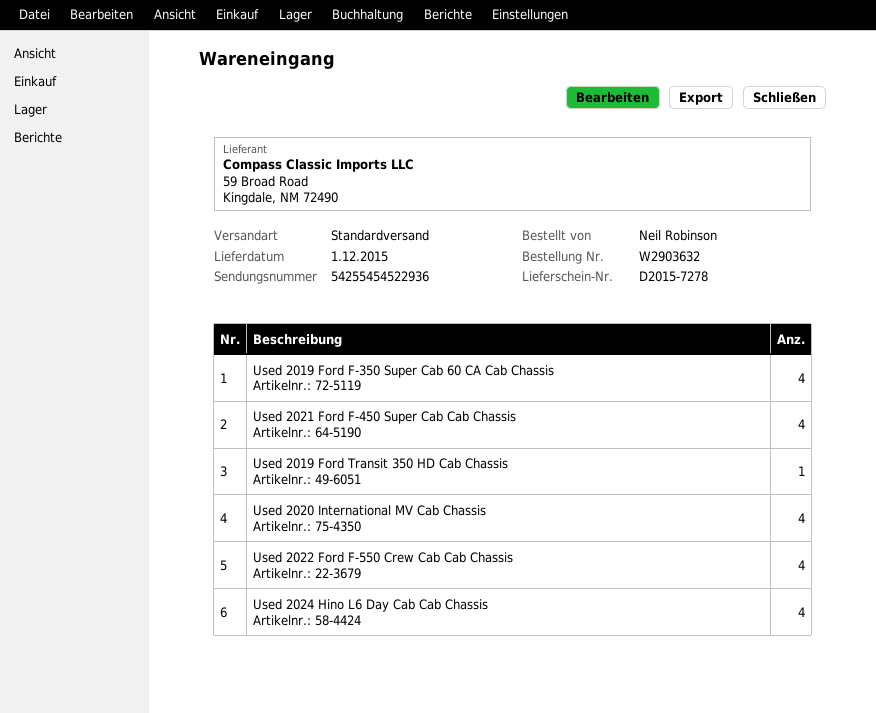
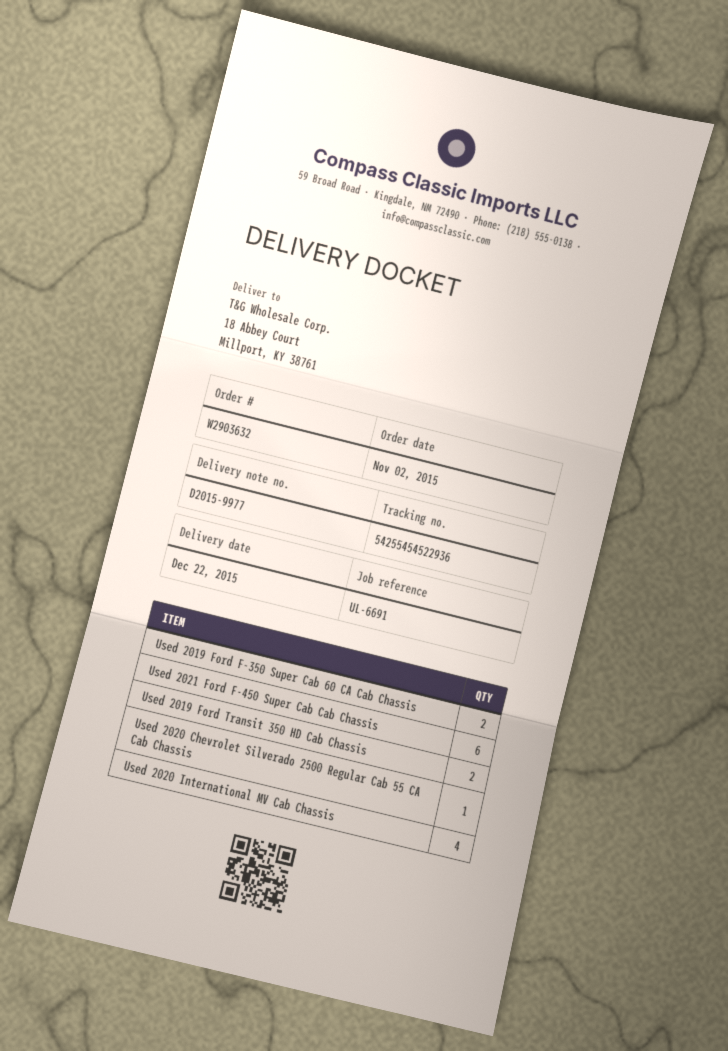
delivery note number: D2015-7278 -> D2015-9977
delivery date: 2015-12-01 -> 2015-12-22
Used 2019 Ford F-350 Super Cab 60 CA Cab Chassis: 4 -> 2
Used 2021 Ford F-450 Super Cab Cab Chassis: 4 -> 6
Used 2019 Ford Transit 350 HD Cab Chassis: 1 -> 2
Used 2022 Ford F-550 Crew Cab Cab Chassis: 4 -> none
Used 2024 Hino L6 Day Cab Cab Chassis: 4 -> none
Used 2020 Chevrolet Silverado 2500 Regular Cab 55 CA Cab Chassis: none -> 1

